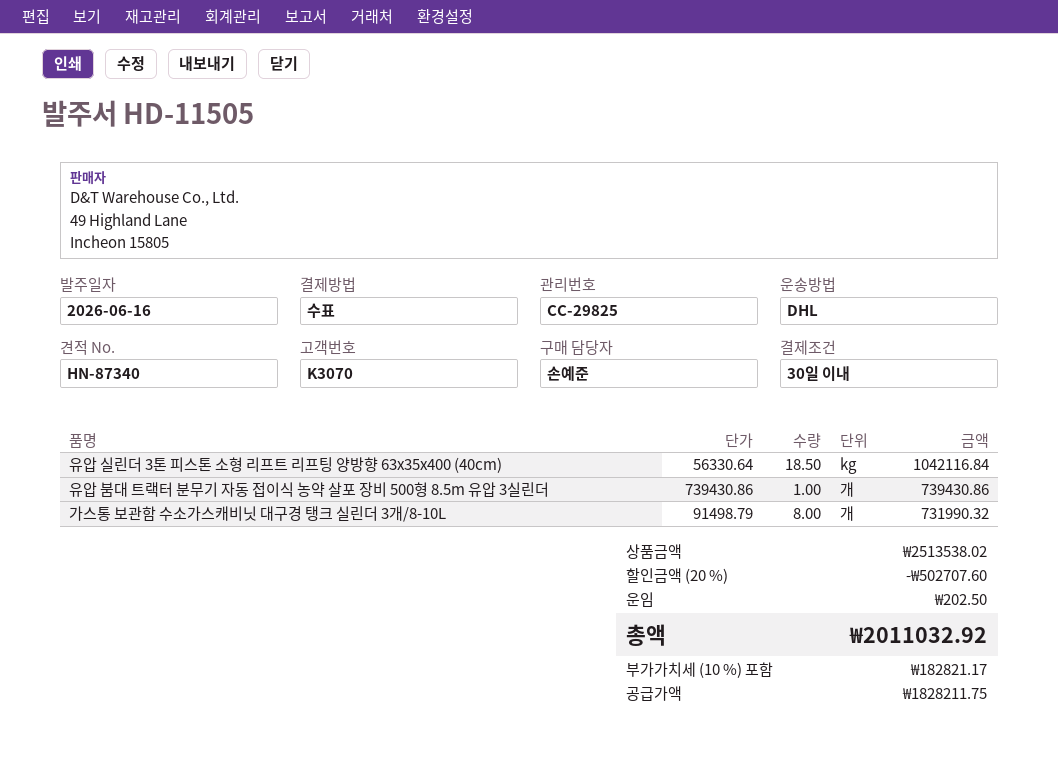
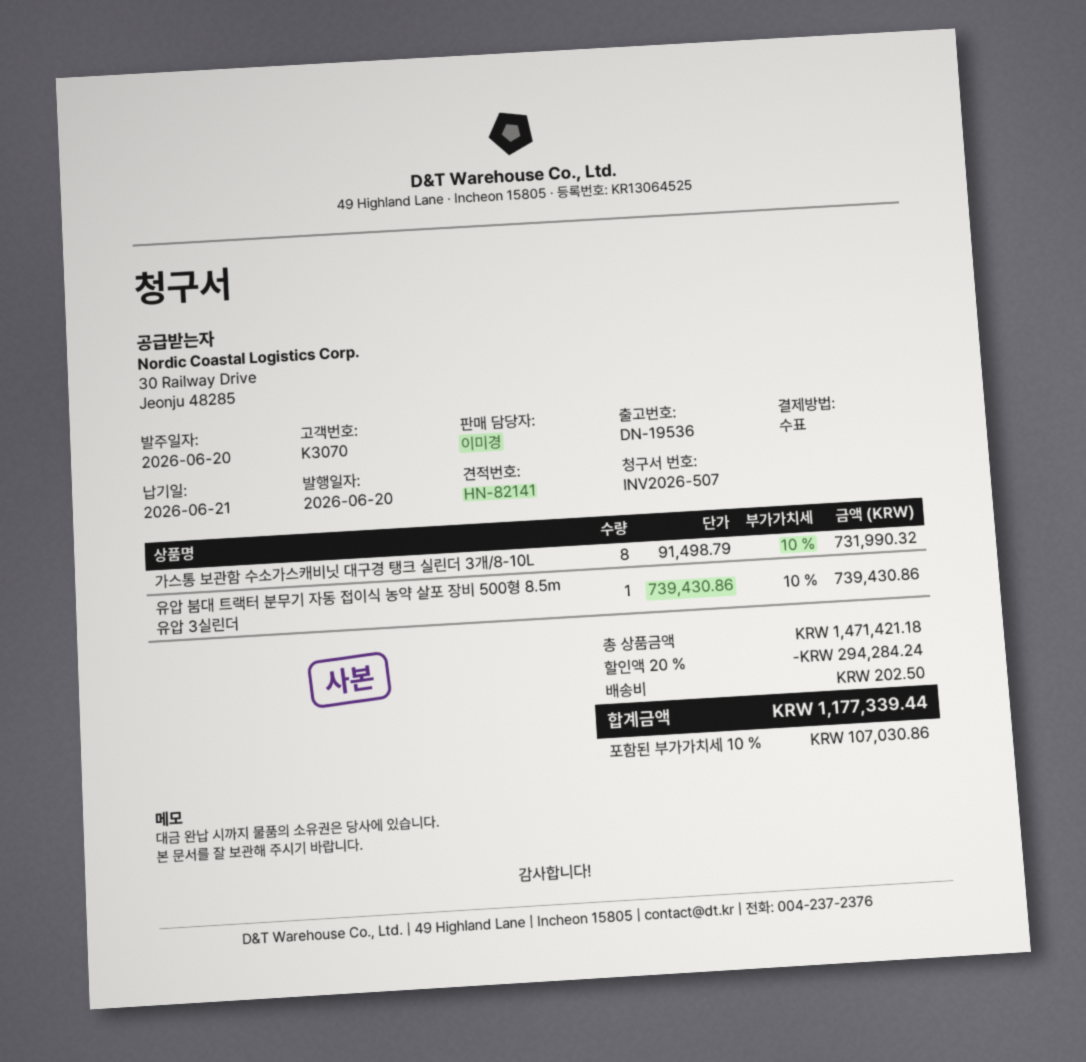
quote number: HN-87340 -> HN-82141
order date: 2026-06-16 -> 2026-06-20
유압 실린더 3톤 피스톤 소형 리프트 리프팅 양방향 63x35x400 (40cm): 18.5 x 56330.64 = 1042116.84 -> none
subtotal: 2513538.02 -> 1471421.18
discount: 20% = 502707.60 -> 20% = 294284.24
tax: 10% = 182821.17 -> 10% = 107030.86
total: 2011032.92 -> 1177339.44

